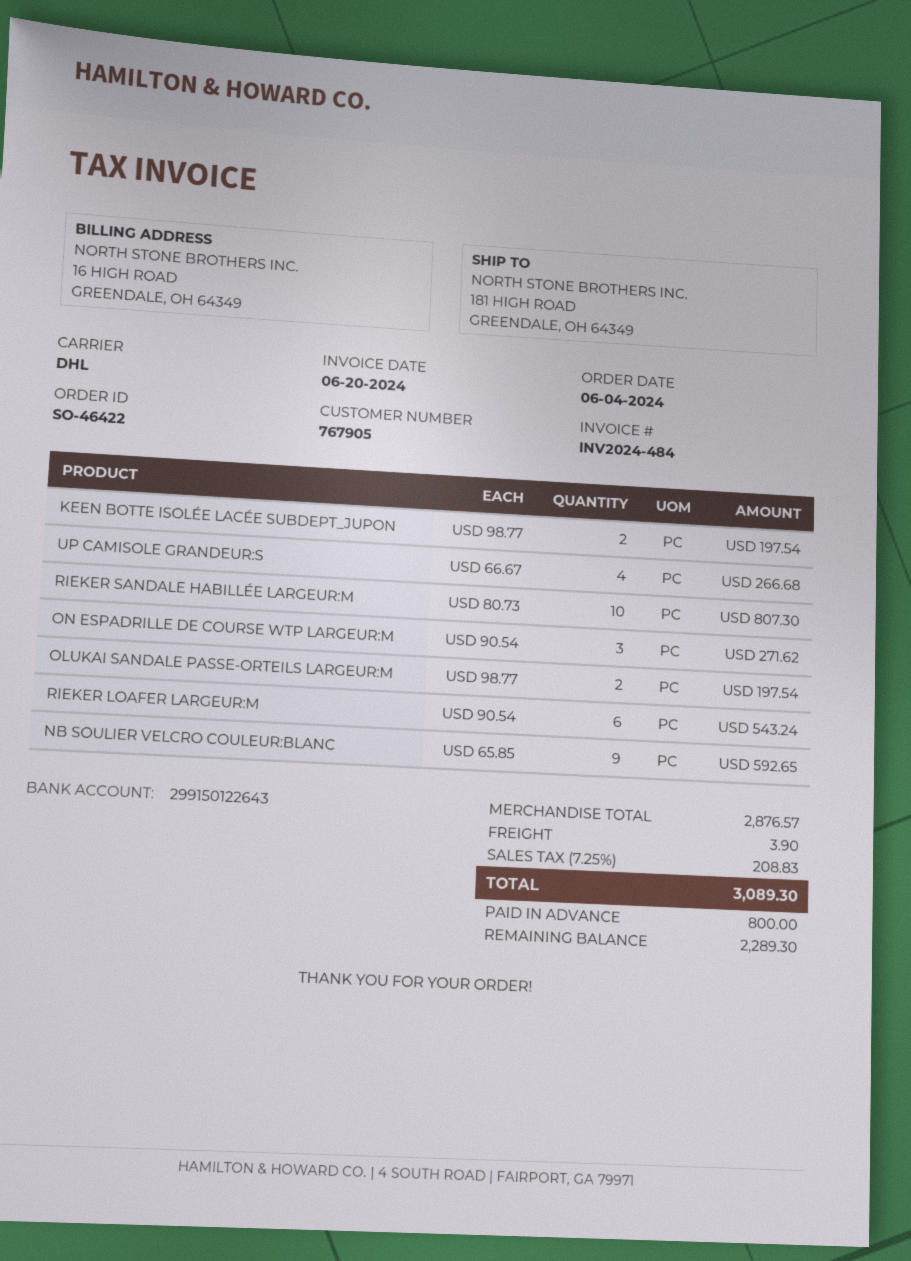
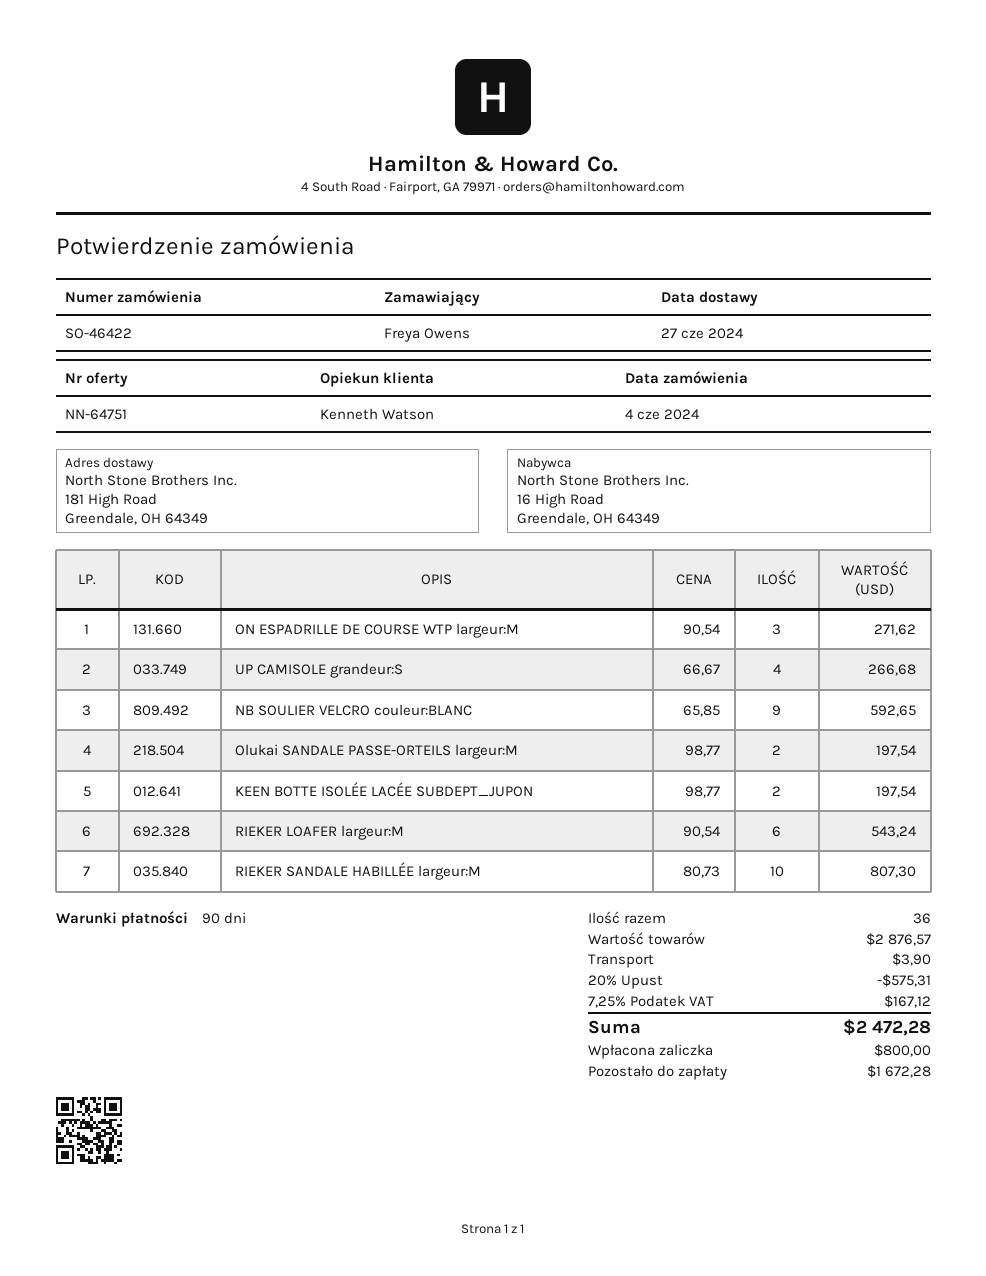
discount: none -> 20% = 575.31
tax: 7.25% = 208.83 -> 7.25% = 167.12
total: 3089.30 -> 2472.28
balance: 2289.30 -> 1672.28

